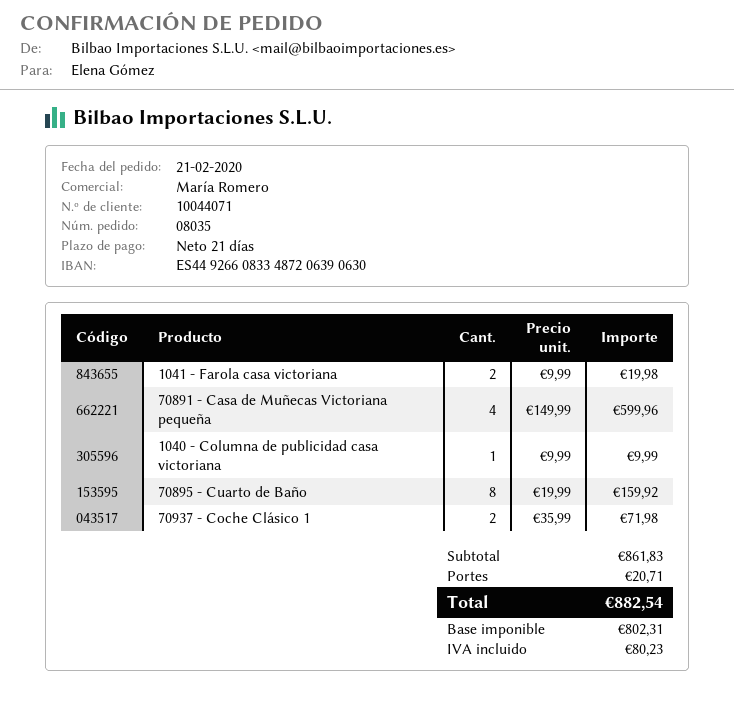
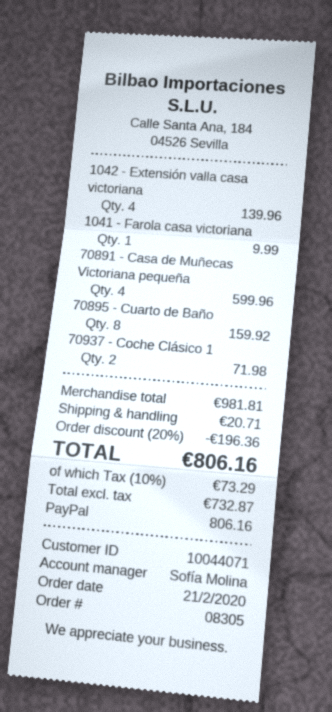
order number: 08035 -> 08305
sales rep: María Romero -> Sofía Molina
1041 - Farola casa victoriana: 2 for 19.98 -> 1 for 9.99
1040 - Columna de publicidad casa victoriana: 1 for 9.99 -> none
1042 - Extensión valla casa victoriana: none -> 4 for 139.96
subtotal: 861.83 -> 981.81
discount: none -> 20% = 196.36
net: 802.31 -> 732.87
tax: 80.23 -> 73.29
total: 882.54 -> 806.16

